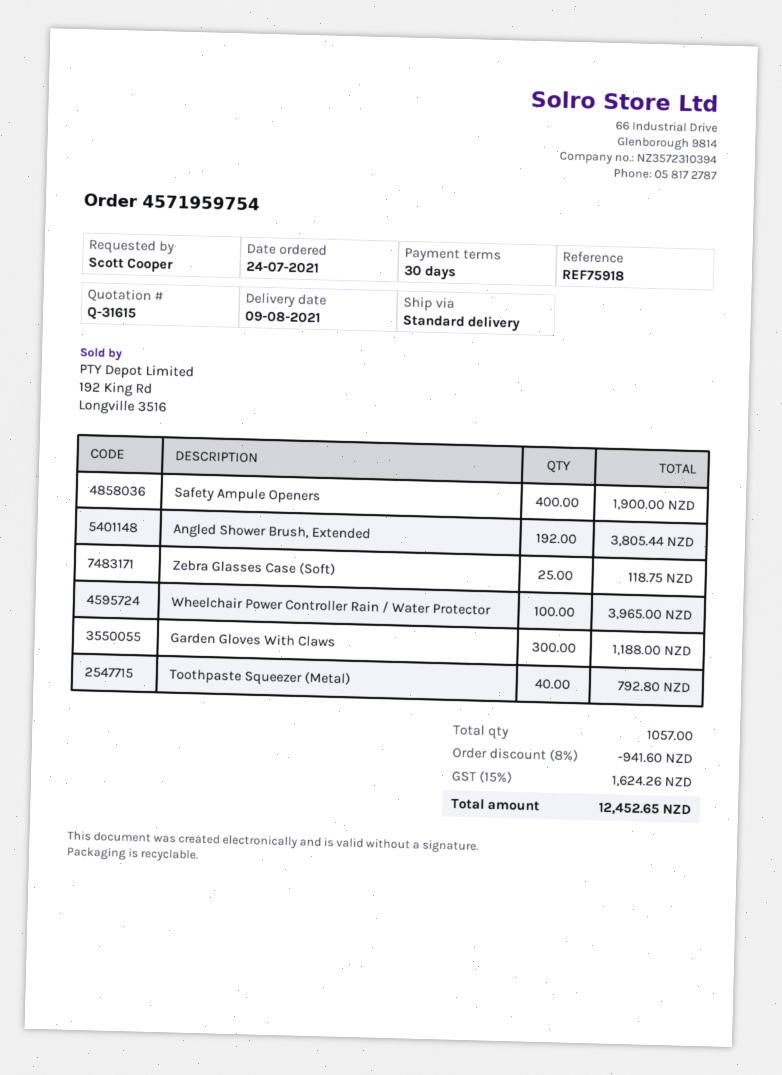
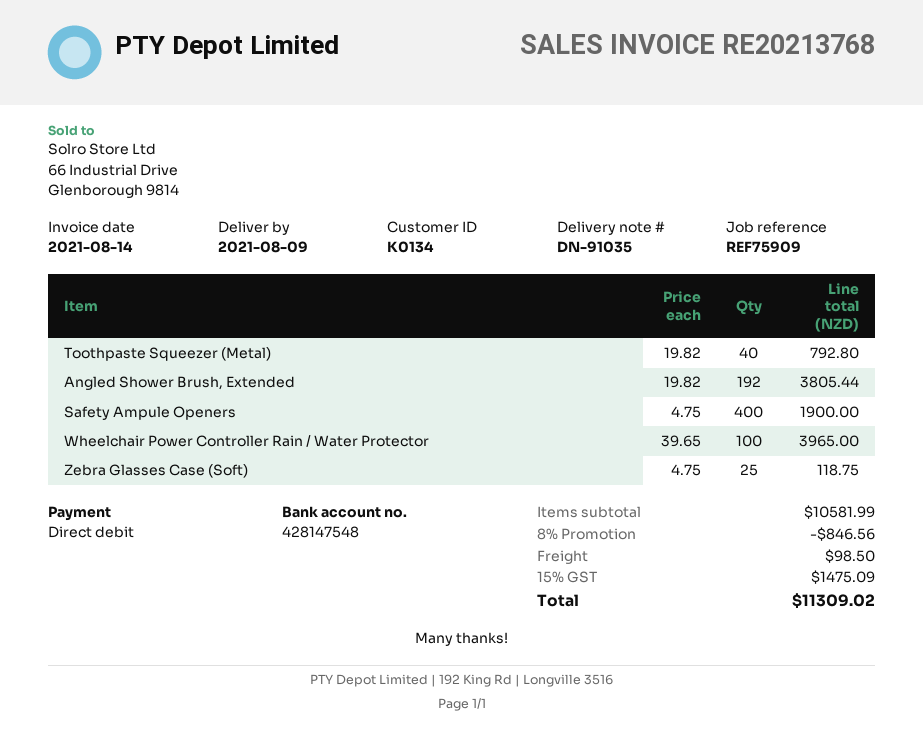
reference: REF75918 -> REF75909
Garden Gloves With Claws: 300 for 1188.00 -> none
discount: 8% = 941.60 -> 8% = 846.56
shipping: none -> 98.50
tax: 15% = 1624.26 -> 15% = 1475.09
total: 12452.65 -> 11309.02

